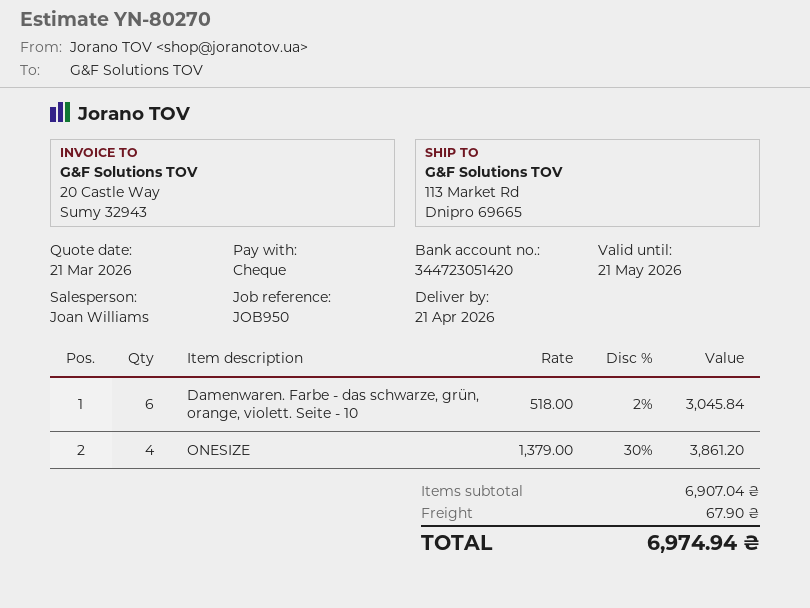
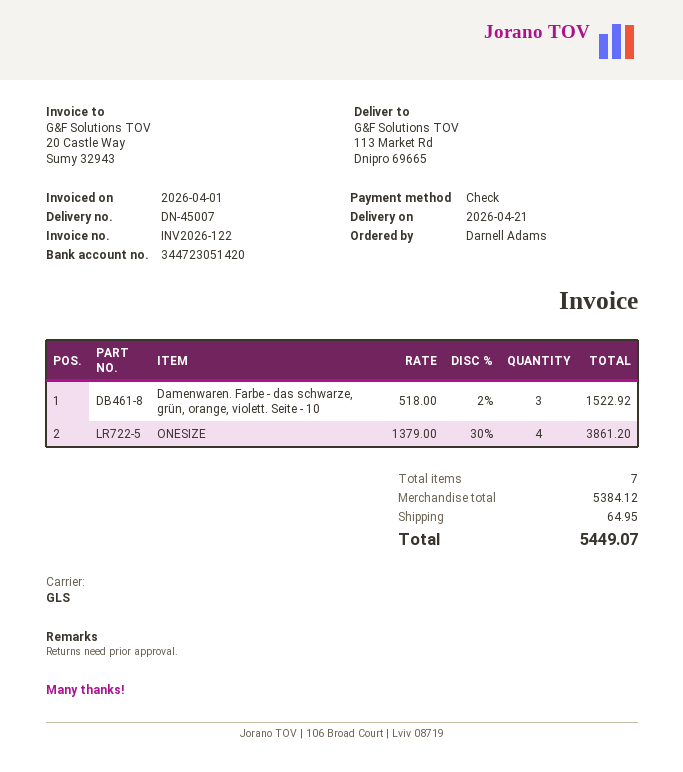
Damenwaren. Farbe - das schwarze, grün, orange, violett. Seite - 10: 6 x 518.00 - 2% = 3045.84 -> 3 x 518.00 - 2% = 1522.92
subtotal: 6907.04 -> 5384.12
shipping: 67.90 -> 64.95
total: 6974.94 -> 5449.07

